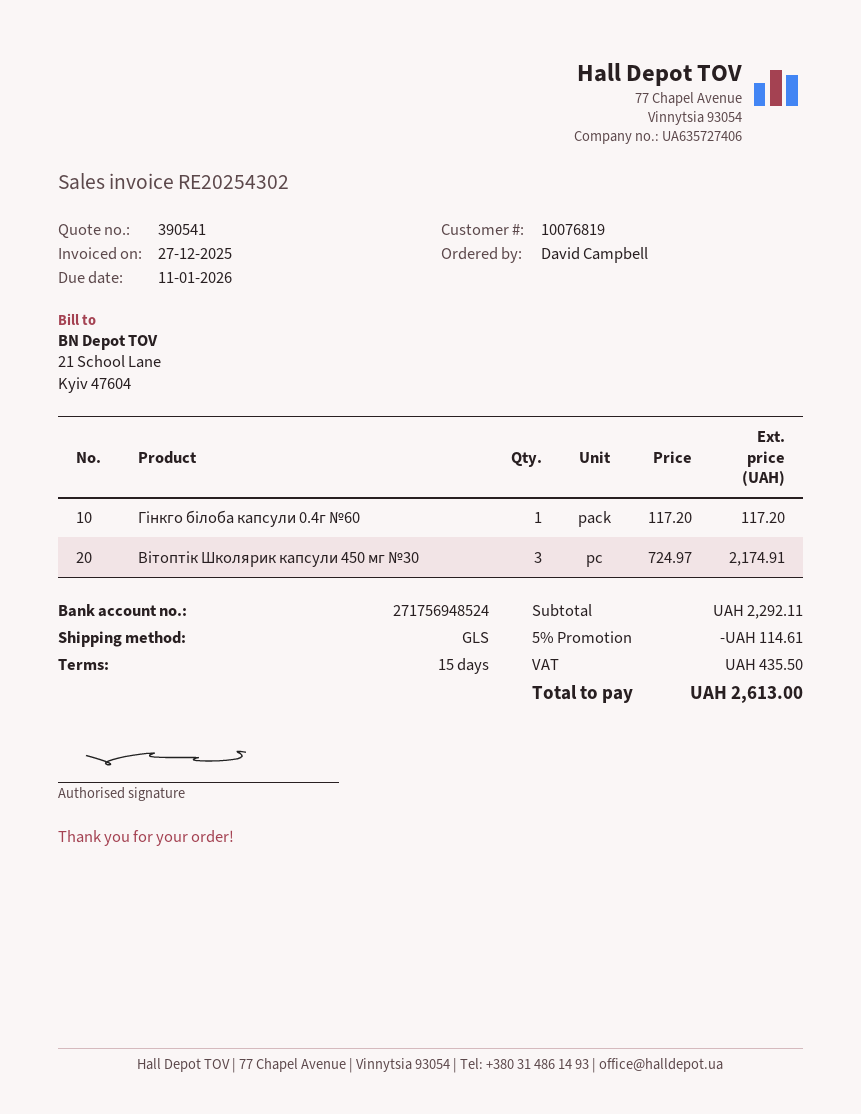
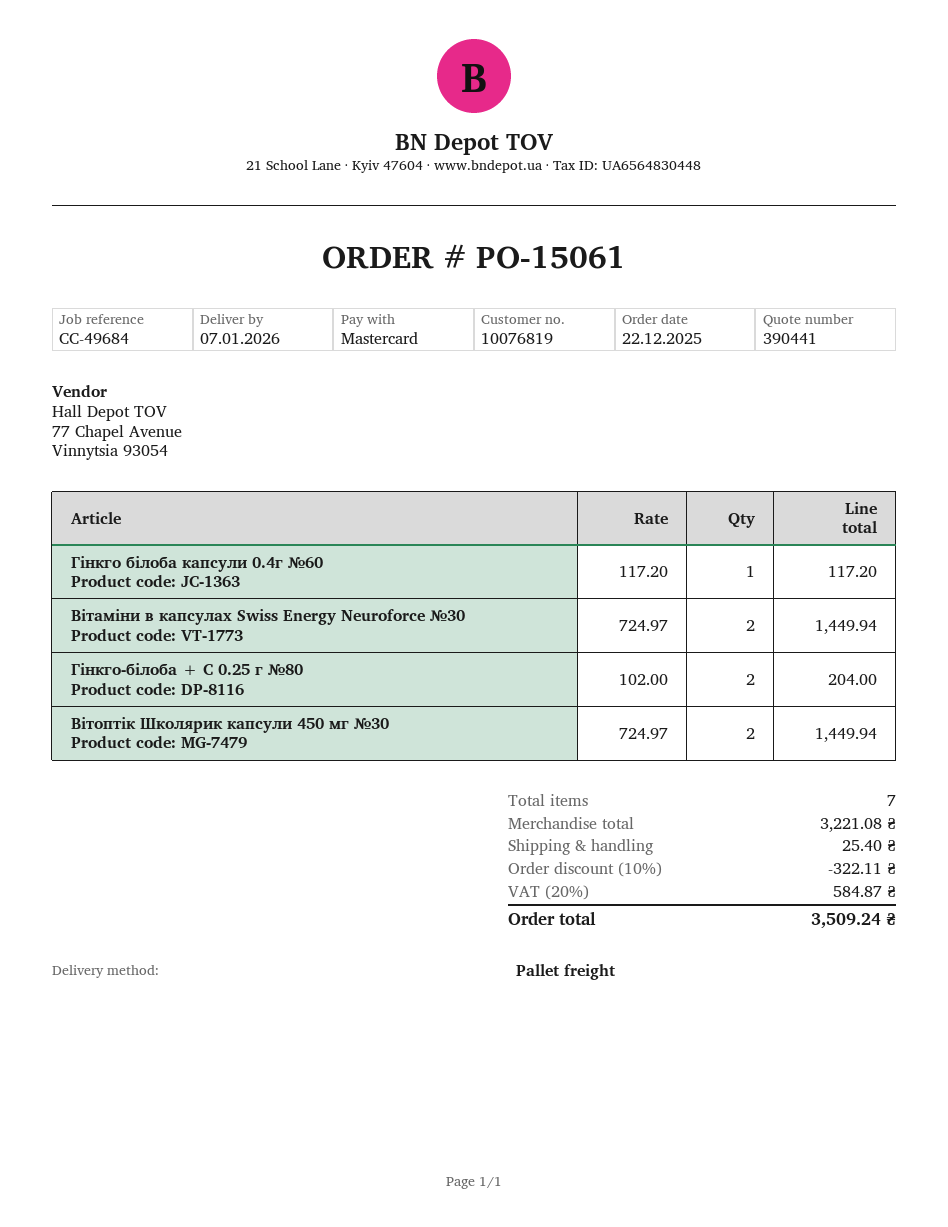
quote number: 390541 -> 390441
shipping method: GLS -> pallet freight
Вітоптік Школярик капсули 450 мг №30: 3 x 724.97 = 2174.91 -> 2 x 724.97 = 1449.94
Вітаміни в капсулах Swiss Energy Neuroforce №30: none -> 2 x 724.97 = 1449.94
Гінкго-білоба + С 0.25 г №80: none -> 2 x 102.00 = 204.00
subtotal: 2292.11 -> 3221.08
discount: 5% = 114.61 -> 10% = 322.11
shipping: none -> 25.40
tax: 435.50 -> 584.87
total: 2613.00 -> 3509.24

